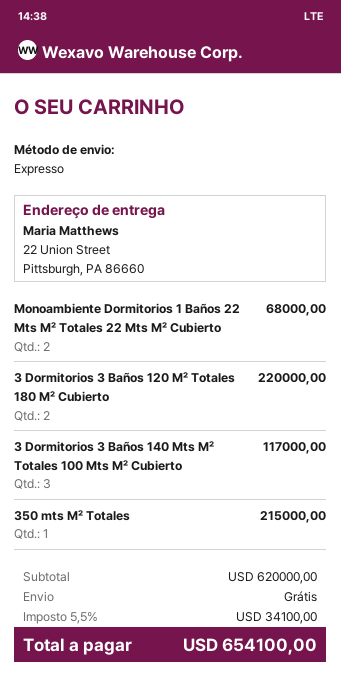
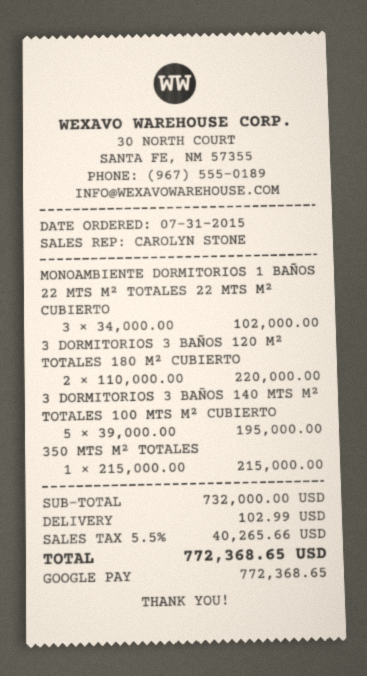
Monoambiente Dormitorios 1 Baños 22 Mts M² Totales 22 Mts M² Cubierto: 2 for 68000.00 -> 3 for 102000.00
3 Dormitorios 3 Baños 140 Mts M² Totales 100 Mts M² Cubierto: 3 for 117000.00 -> 5 for 195000.00
subtotal: 620000.00 -> 732000.00
shipping: 0.00 -> 102.99
tax: 5.5% = 34100.00 -> 5.5% = 40265.66
total: 654100.00 -> 772368.65

